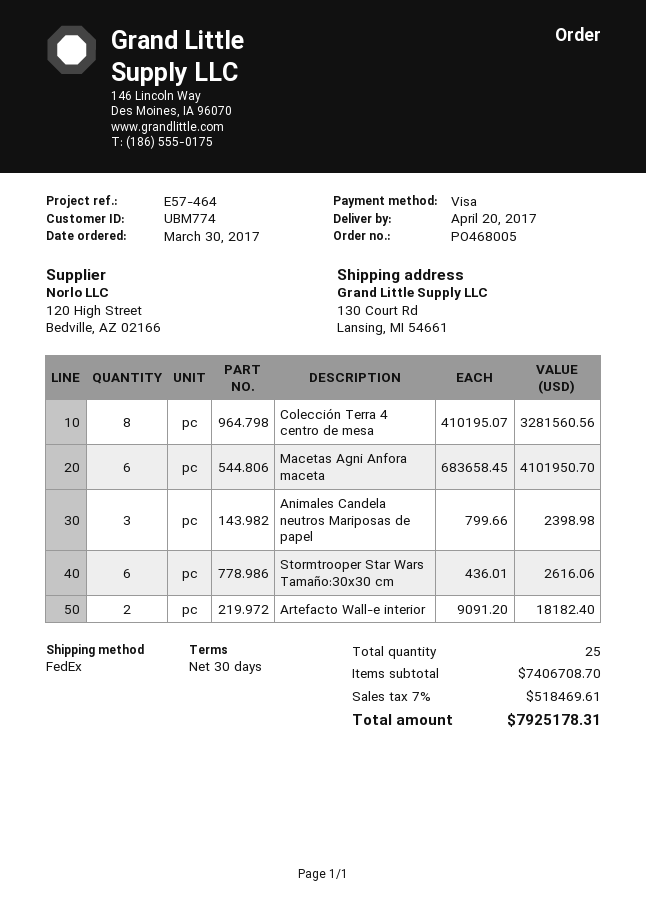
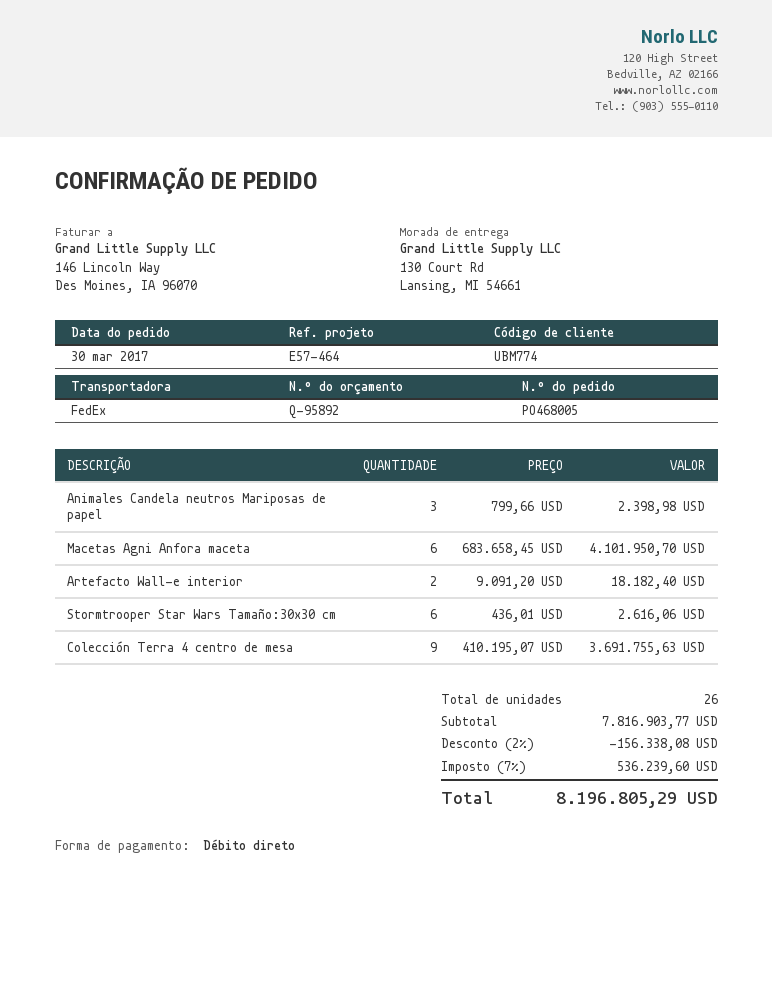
payment method: Visa -> direct debit
Colección Terra 4 centro de mesa: 8 x 410195.07 = 3281560.56 -> 9 x 410195.07 = 3691755.63
total quantity: 25 -> 26
subtotal: 7406708.70 -> 7816903.77
discount: none -> 2% = 156338.08
tax: 7% = 518469.61 -> 7% = 536239.60
total: 7925178.31 -> 8196805.29

